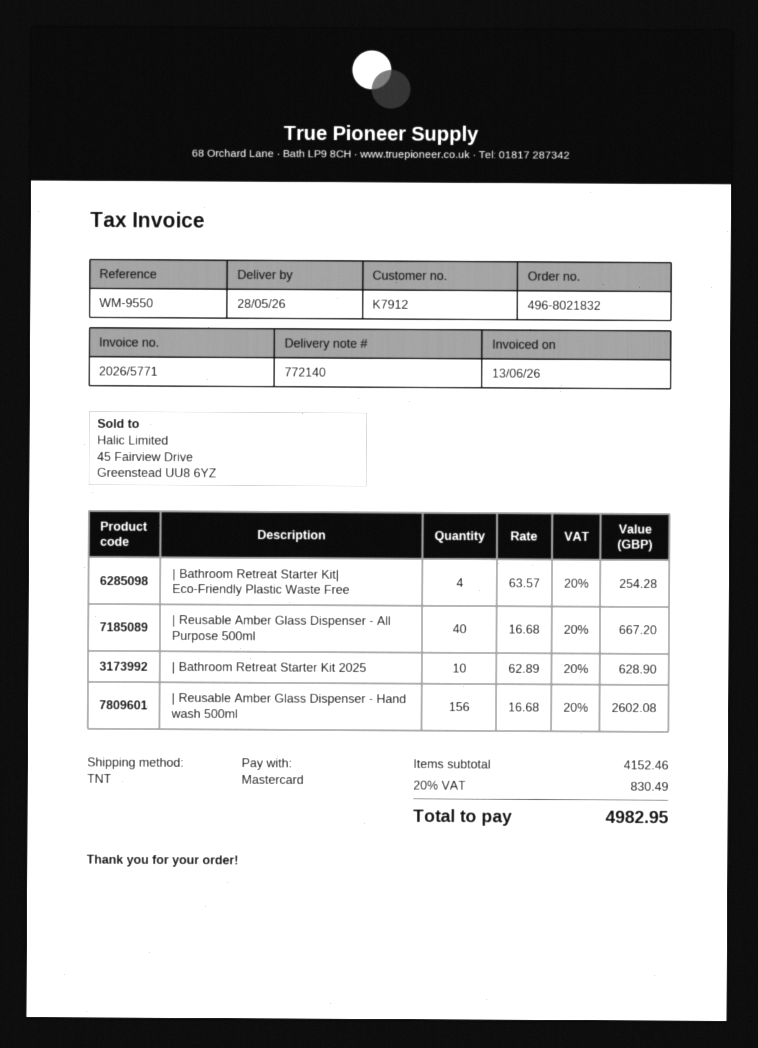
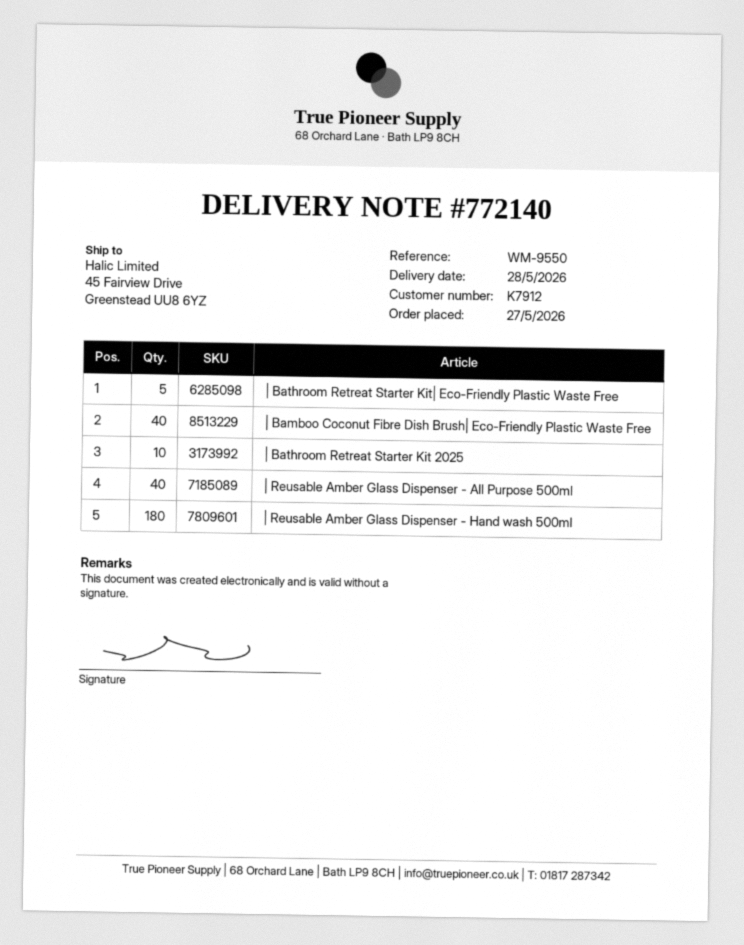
| Bathroom Retreat Starter Kit| Eco-Friendly Plastic Waste Free: 4 -> 5
| Reusable Amber Glass Dispenser - Hand wash 500ml: 156 -> 180
| Bamboo Coconut Fibre Dish Brush| Eco-Friendly Plastic Waste Free: none -> 40

